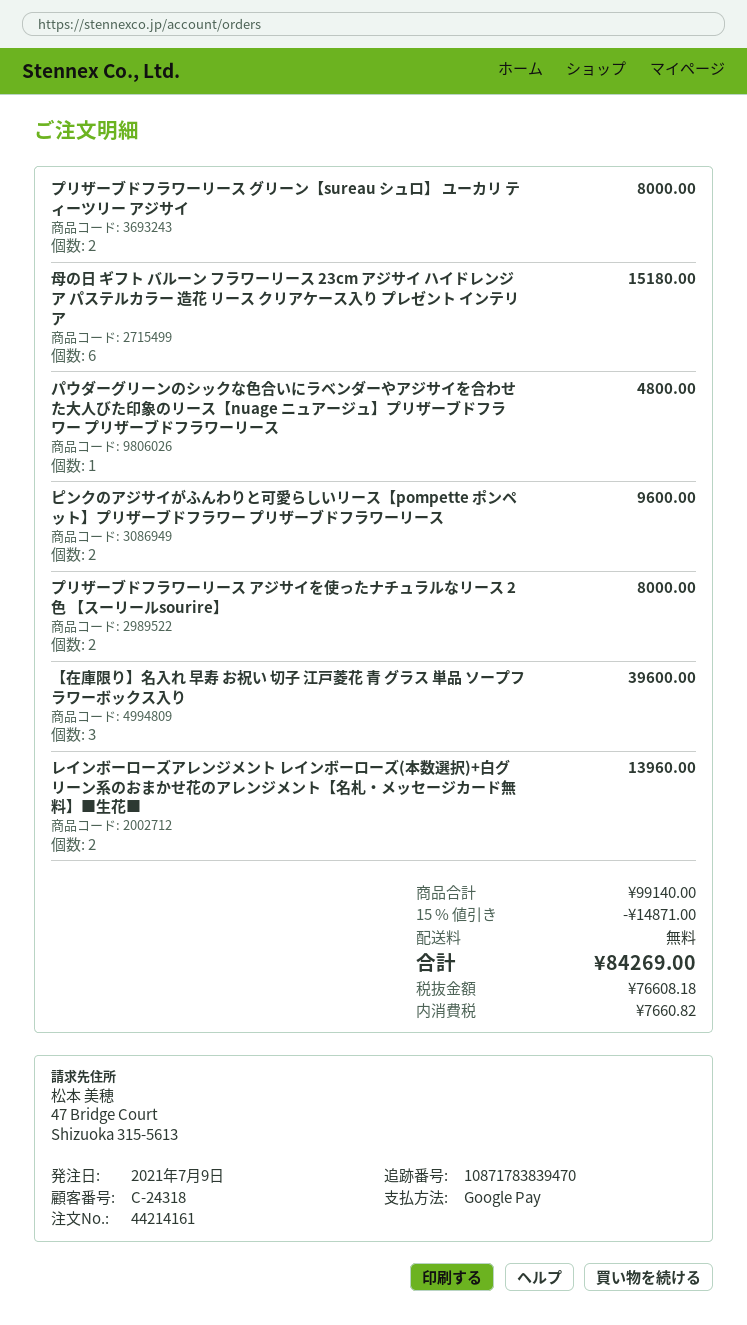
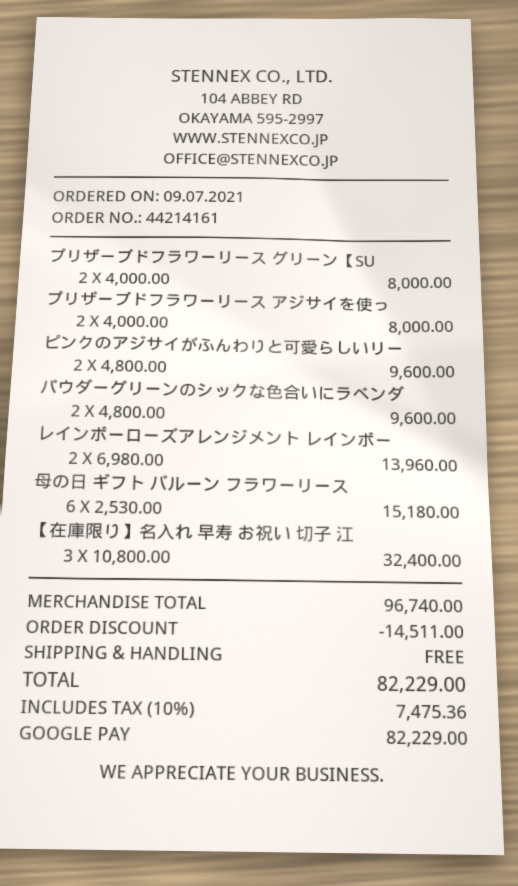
パウダーグリーンのシックな色合いにラベンダーやアジサイを合わせた大人びた印象のリース【nuage ニュアージュ】プリザーブドフラワー プリザーブドフラワーリース: 1 for 4800.00 -> 2 for 9600.00
【在庫限り】名入れ 早寿 お祝い 切子 江戸菱花 青 グラス 単品 ソープフラワーボックス入り: 3 for 39600.00 -> 3 for 32400.00
subtotal: 99140.00 -> 96740.00
discount: 14871.00 -> 14511.00
tax: 7660.82 -> 7475.36
total: 84269.00 -> 82229.00

